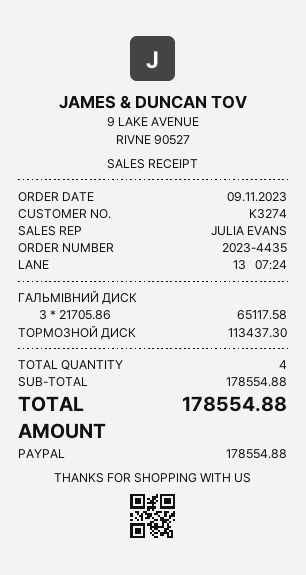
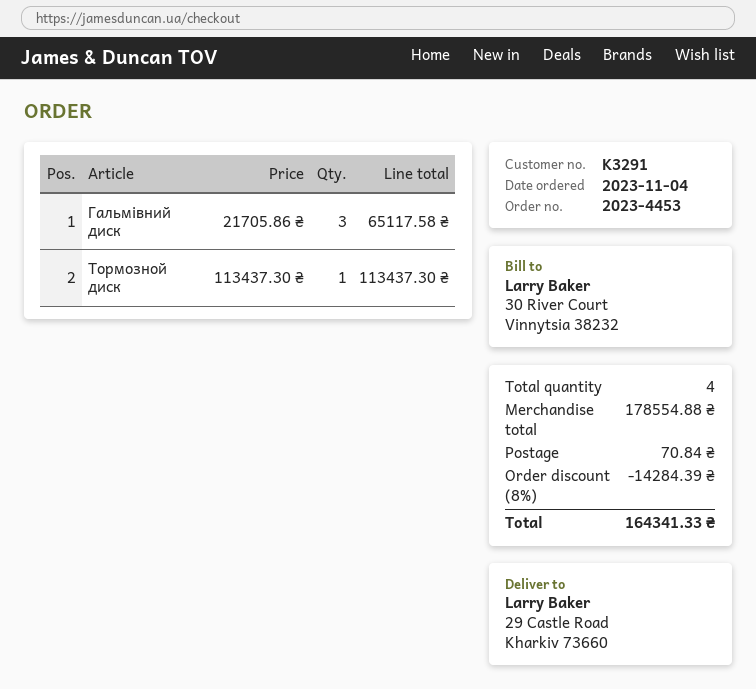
order number: 2023-4435 -> 2023-4453
order date: 2023-11-09 -> 2023-11-04
customer number: K3274 -> K3291
discount: none -> 8% = 14284.39
shipping: none -> 70.84
total: 178554.88 -> 164341.33

